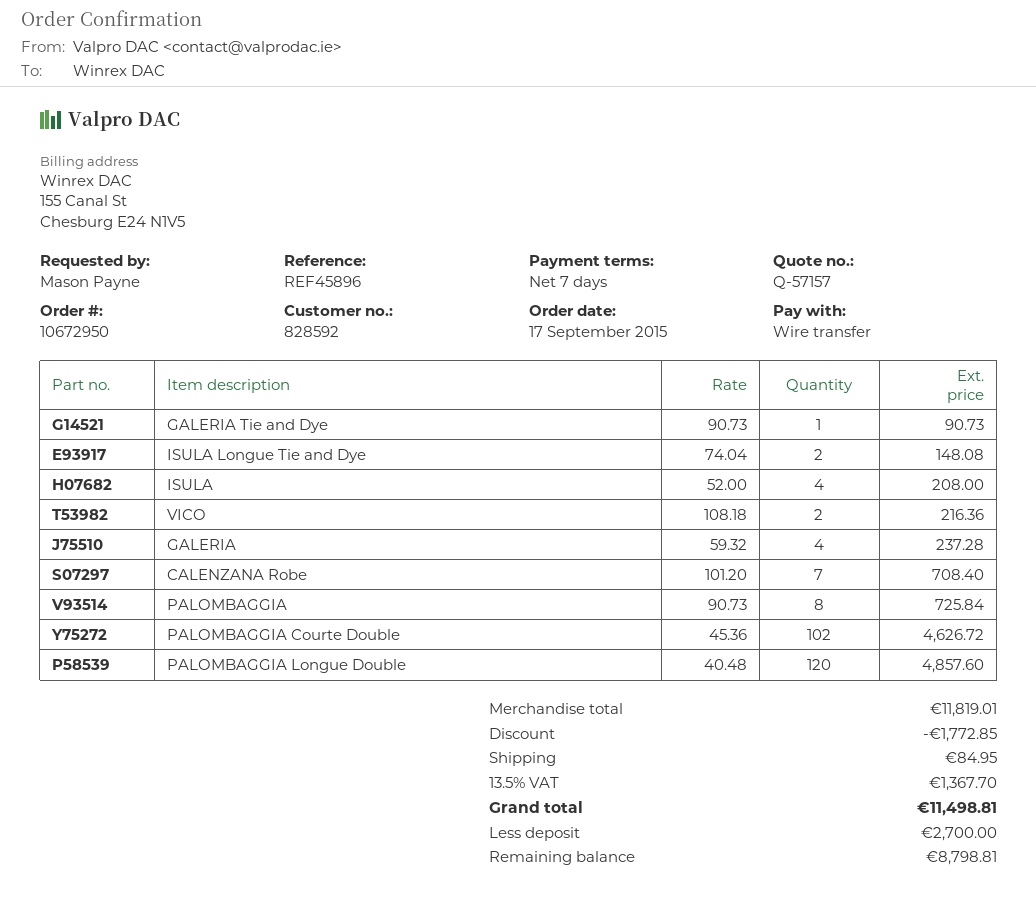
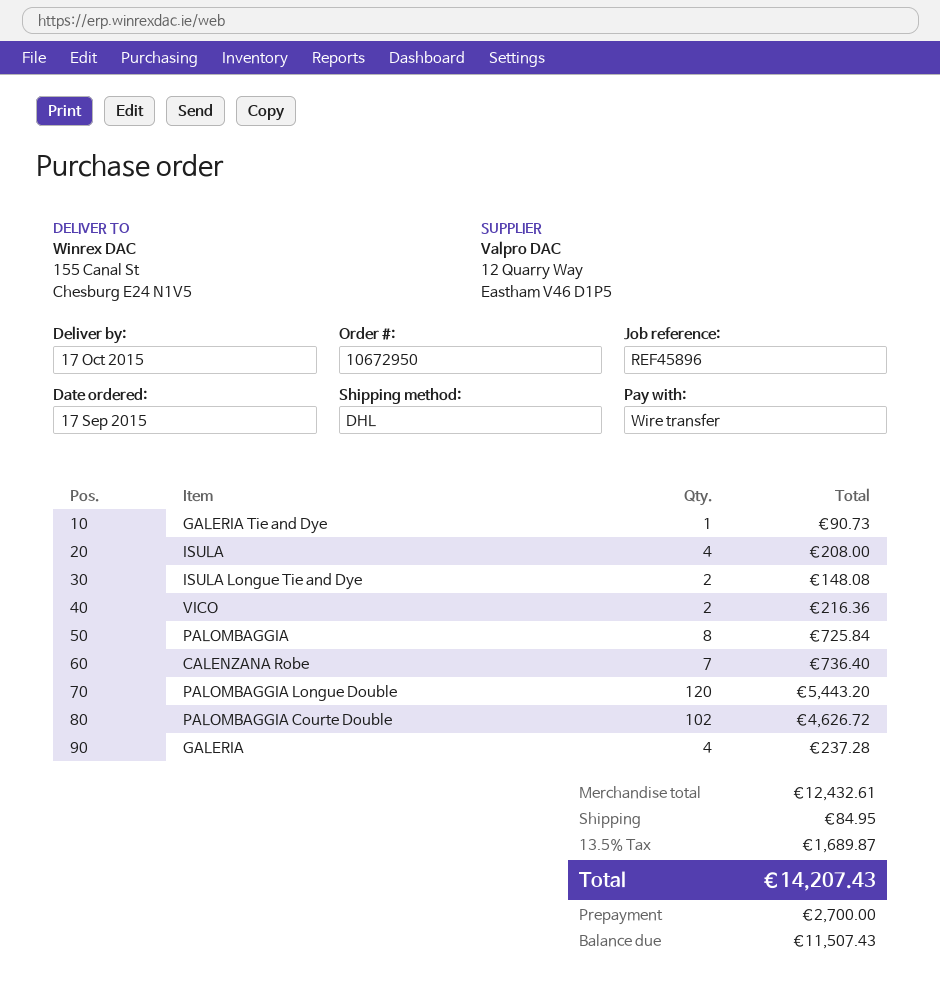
CALENZANA Robe: 7 for 708.40 -> 7 for 736.40
PALOMBAGGIA Longue Double: 120 for 4857.60 -> 120 for 5443.20
subtotal: 11819.01 -> 12432.61
discount: 1772.85 -> none
tax: 13.5% = 1367.70 -> 13.5% = 1689.87
total: 11498.81 -> 14207.43
balance: 8798.81 -> 11507.43

